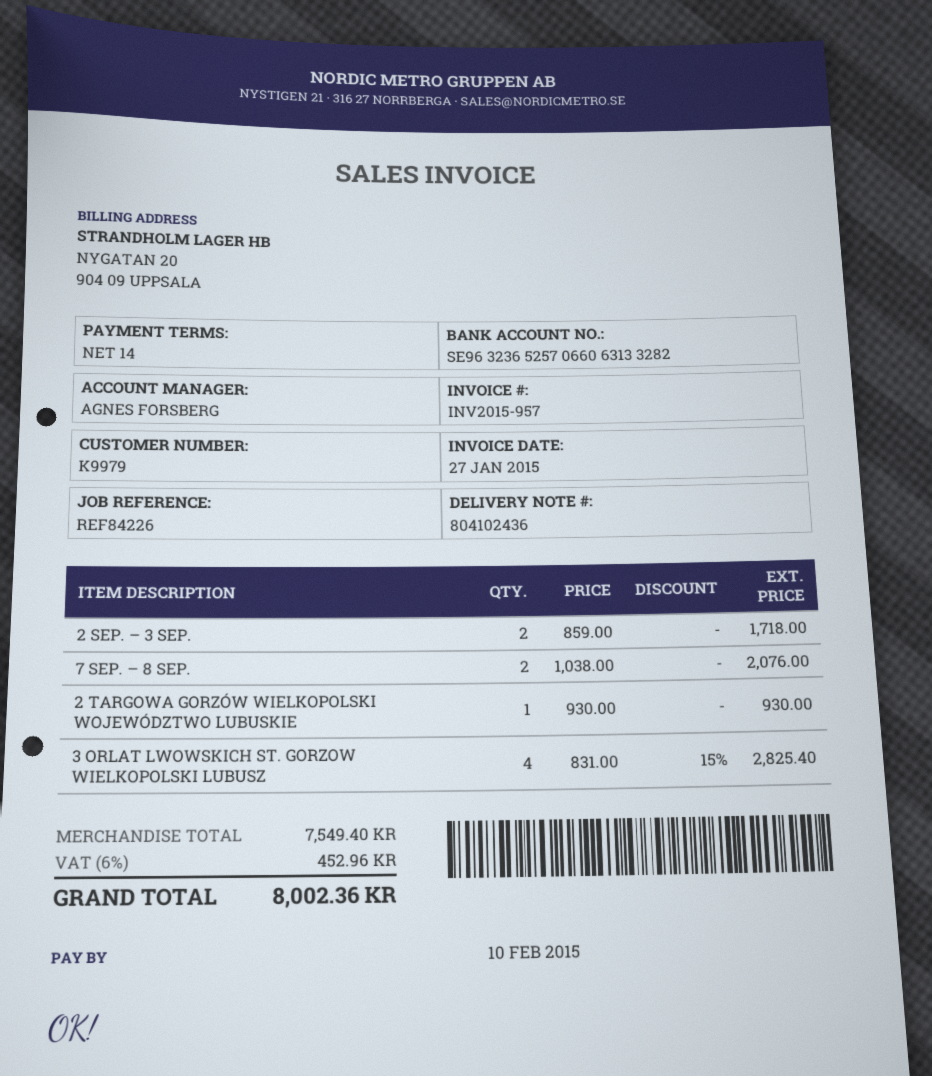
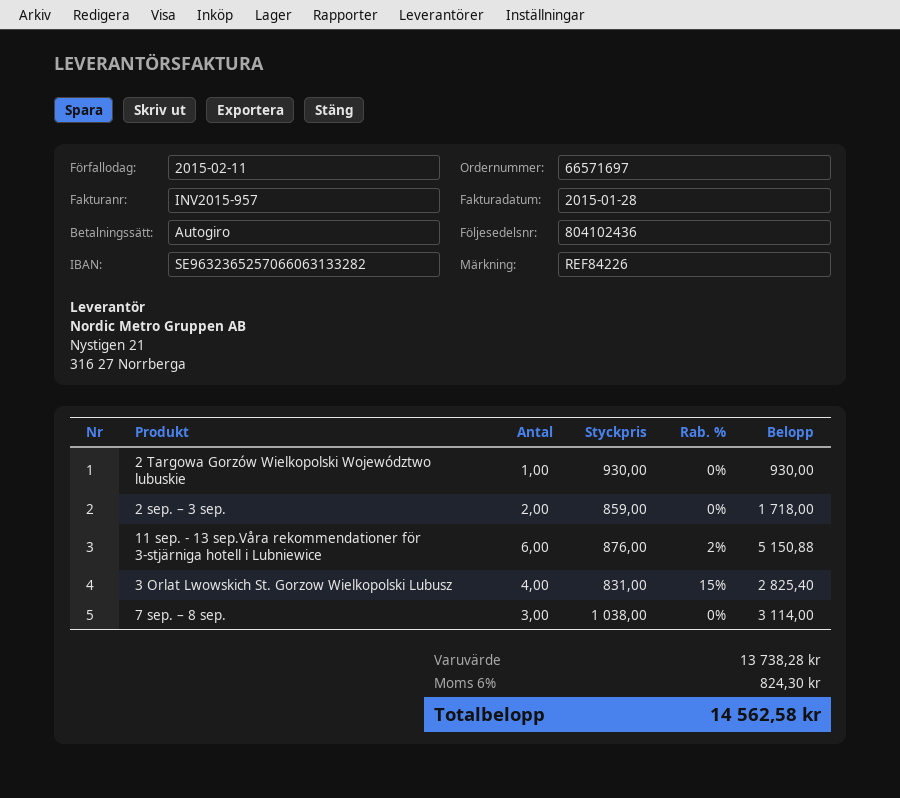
invoice date: 2015-01-27 -> 2015-01-28
due date: 2015-02-10 -> 2015-02-11
7 SEP. – 8 SEP.: 2 x 1038.00 = 2076.00 -> 3 x 1038.00 = 3114.00
11 sep. - 13 sep.Våra rekommendationer för 3-stjärniga hotell i Lubniewice: none -> 6 x 876.00 - 2% = 5150.88
subtotal: 7549.40 -> 13738.28
tax: 6% = 452.96 -> 6% = 824.30
total: 8002.36 -> 14562.58

